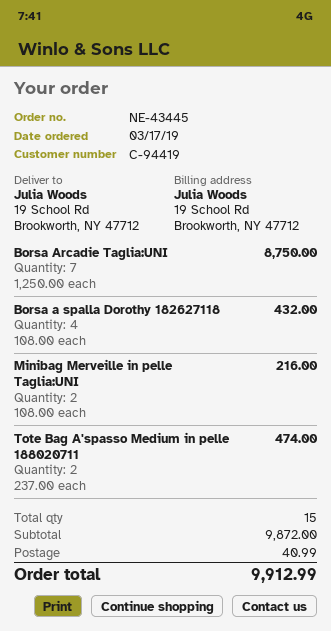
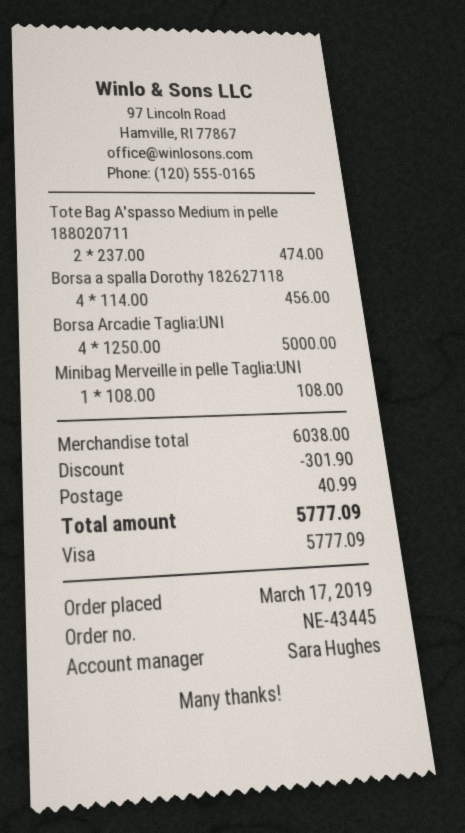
Borsa Arcadie Taglia:UNI: 7 x 1250.00 = 8750.00 -> 4 x 1250.00 = 5000.00
Borsa a spalla Dorothy 182627118: 4 x 108.00 = 432.00 -> 4 x 114.00 = 456.00
Minibag Merveille in pelle Taglia:UNI: 2 x 108.00 = 216.00 -> 1 x 108.00 = 108.00
subtotal: 9872.00 -> 6038.00
discount: none -> 301.90
total: 9912.99 -> 5777.09

